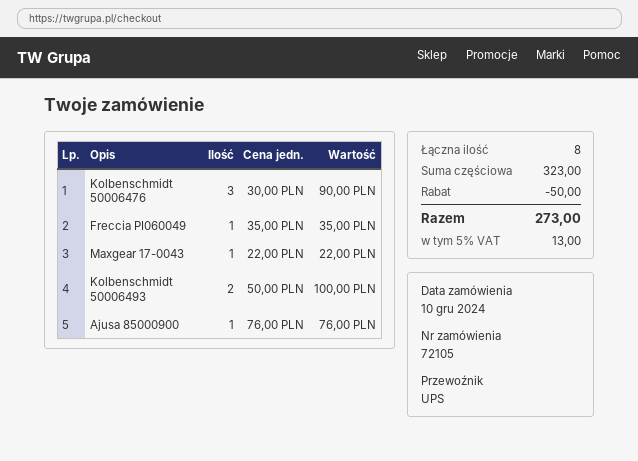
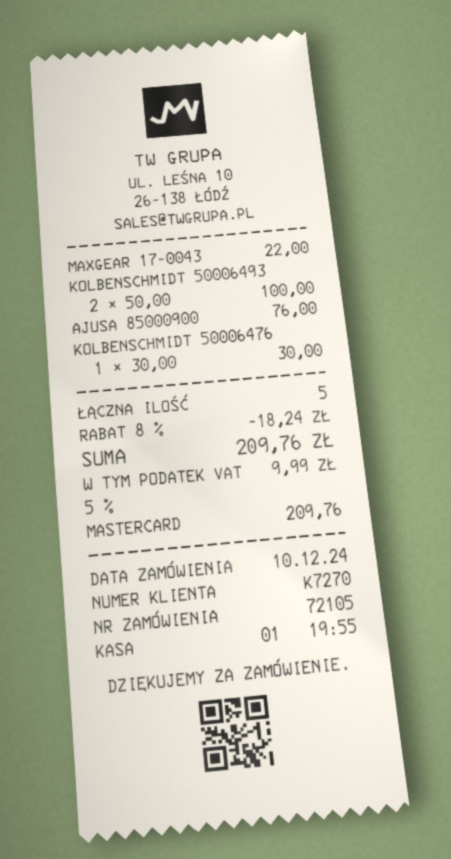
Kolbenschmidt 50006476: 3 x 30.00 = 90.00 -> 1 x 30.00 = 30.00
Freccia PI060049: 1 x 35.00 = 35.00 -> none
total quantity: 8 -> 5
discount: 50.00 -> 18.24
tax: 5% = 13.00 -> 5% = 9.99
total: 273.00 -> 209.76

